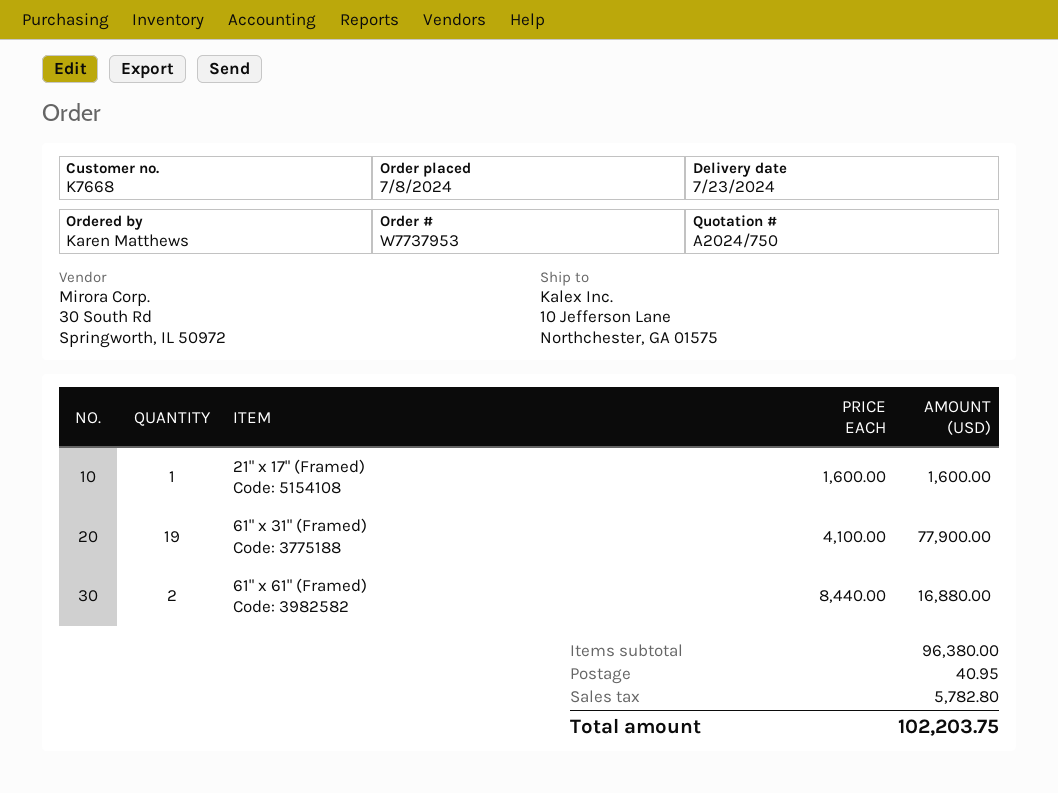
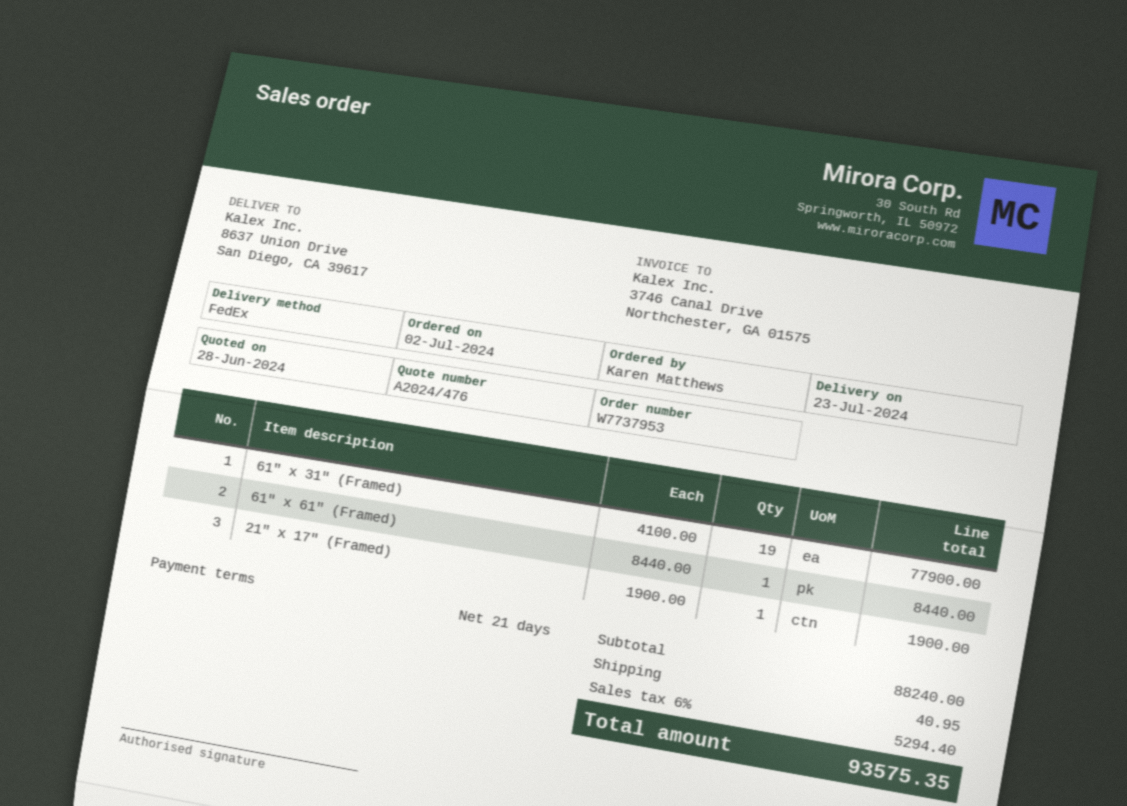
quote number: A2024/750 -> A2024/476
order date: 2024-07-08 -> 2024-07-02
ship to: 10 Jefferson Lane, Northchester, GA 01575 -> 8637 Union Drive, San Diego, CA 39617
21" x 17" (Framed): 1 x 1600.00 = 1600.00 -> 1 x 1900.00 = 1900.00
61" x 61" (Framed): 2 x 8440.00 = 16880.00 -> 1 x 8440.00 = 8440.00
subtotal: 96380.00 -> 88240.00
tax: 5782.80 -> 5294.40
total: 102203.75 -> 93575.35

